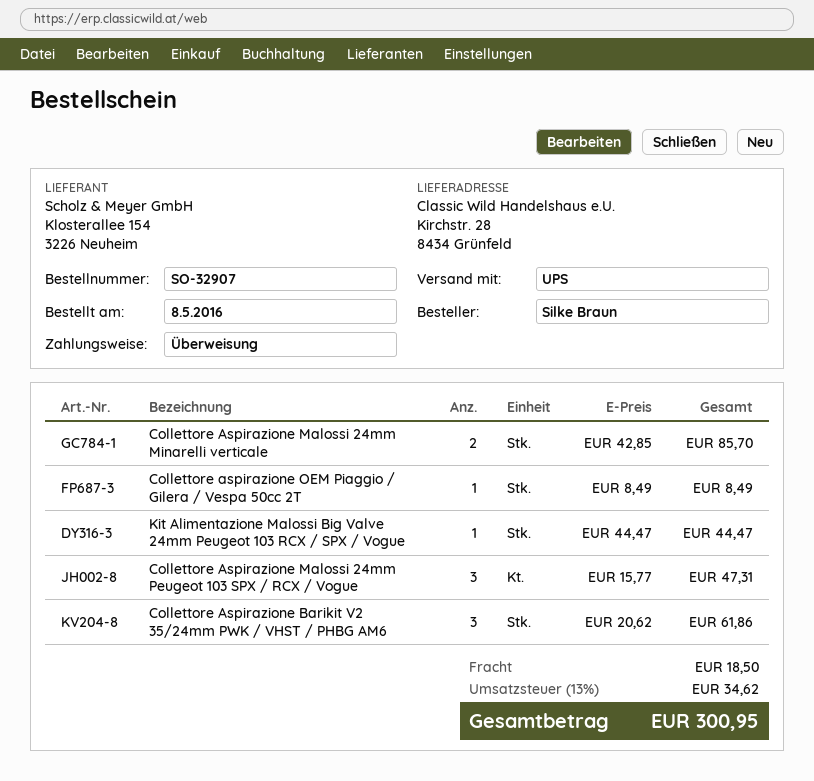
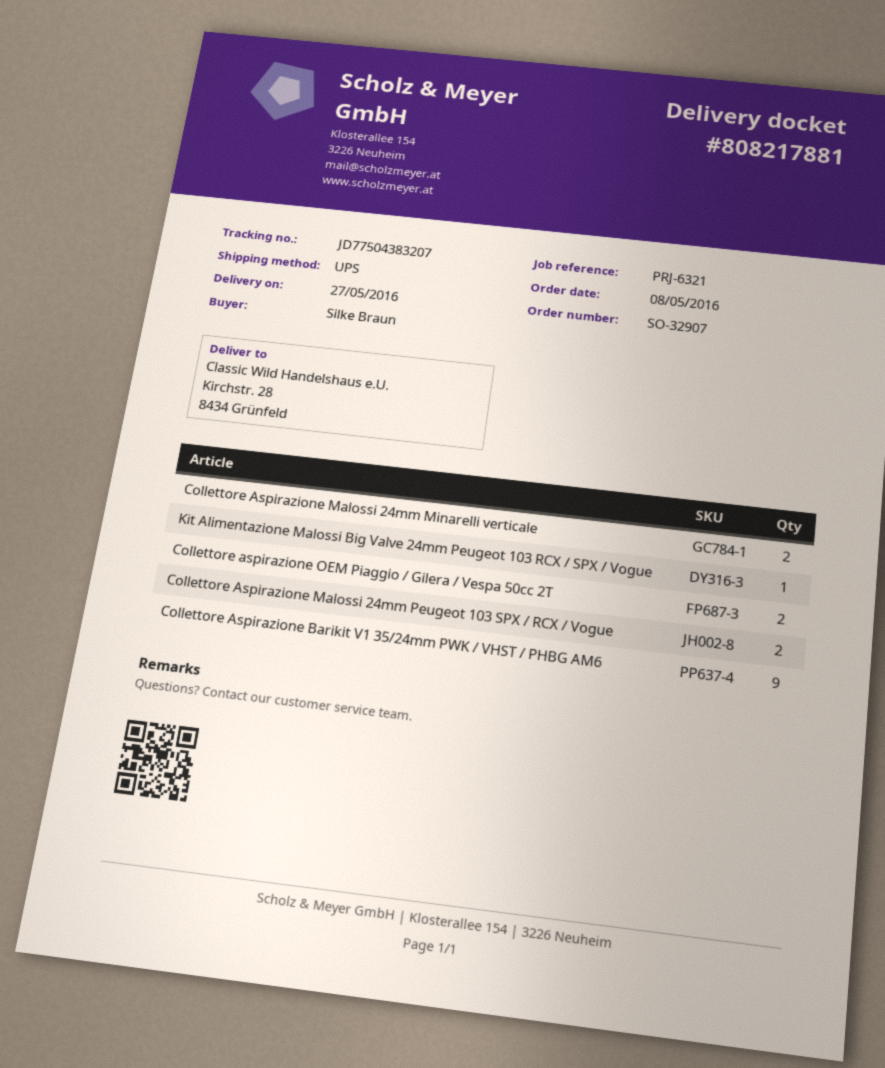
Collettore aspirazione OEM Piaggio / Gilera / Vespa 50cc 2T: 1 -> 2
Collettore Aspirazione Malossi 24mm Peugeot 103 SPX / RCX / Vogue: 3 -> 2
Collettore Aspirazione Barikit V2 35/24mm PWK / VHST / PHBG AM6: 3 -> none
Collettore Aspirazione Barikit V1 35/24mm PWK / VHST / PHBG AM6: none -> 9

